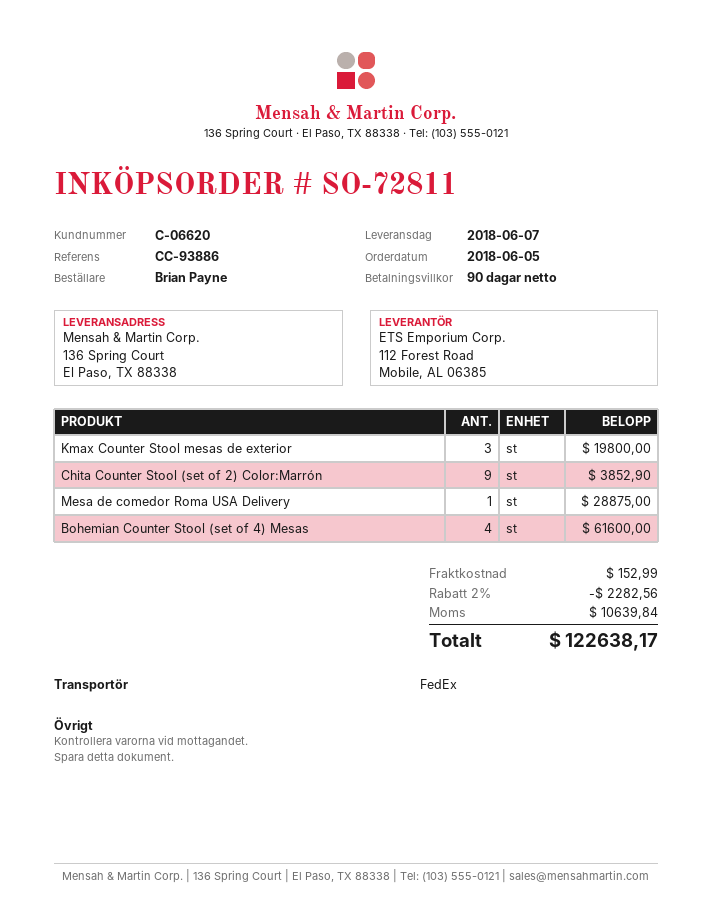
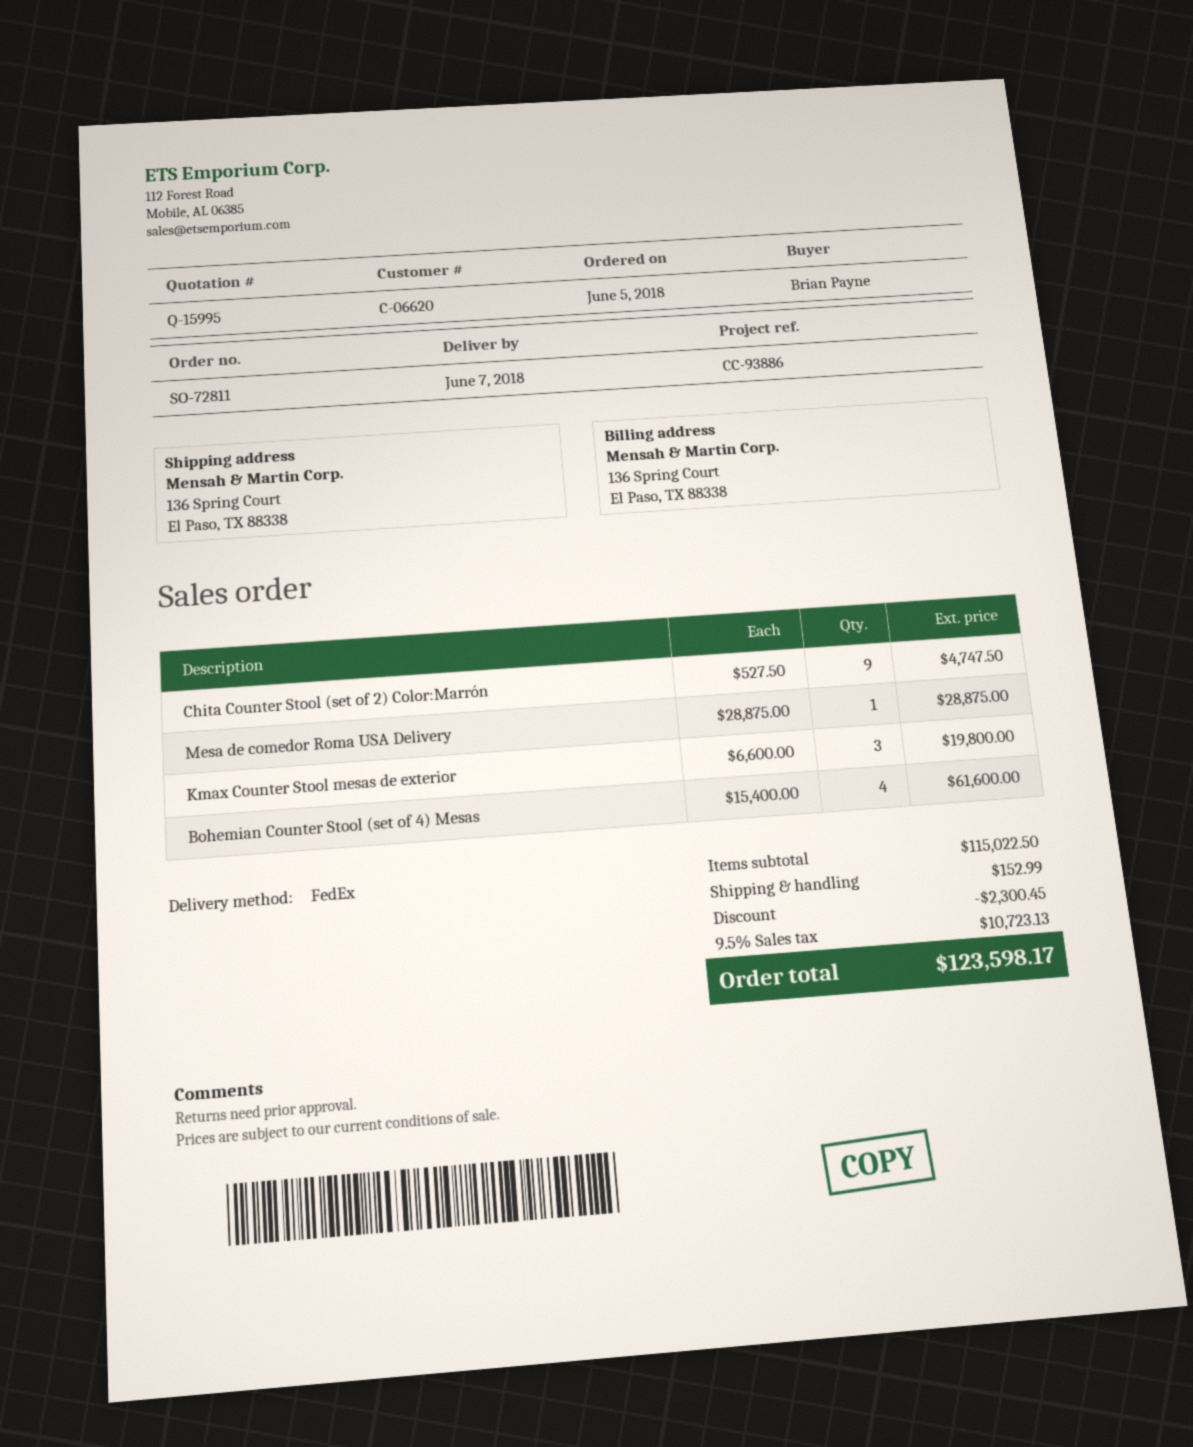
Chita Counter Stool (set of 2) Color:Marrón: 9 for 3852.90 -> 9 for 4747.50
discount: 2282.56 -> 2300.45
tax: 10639.84 -> 10723.13
total: 122638.17 -> 123598.17

